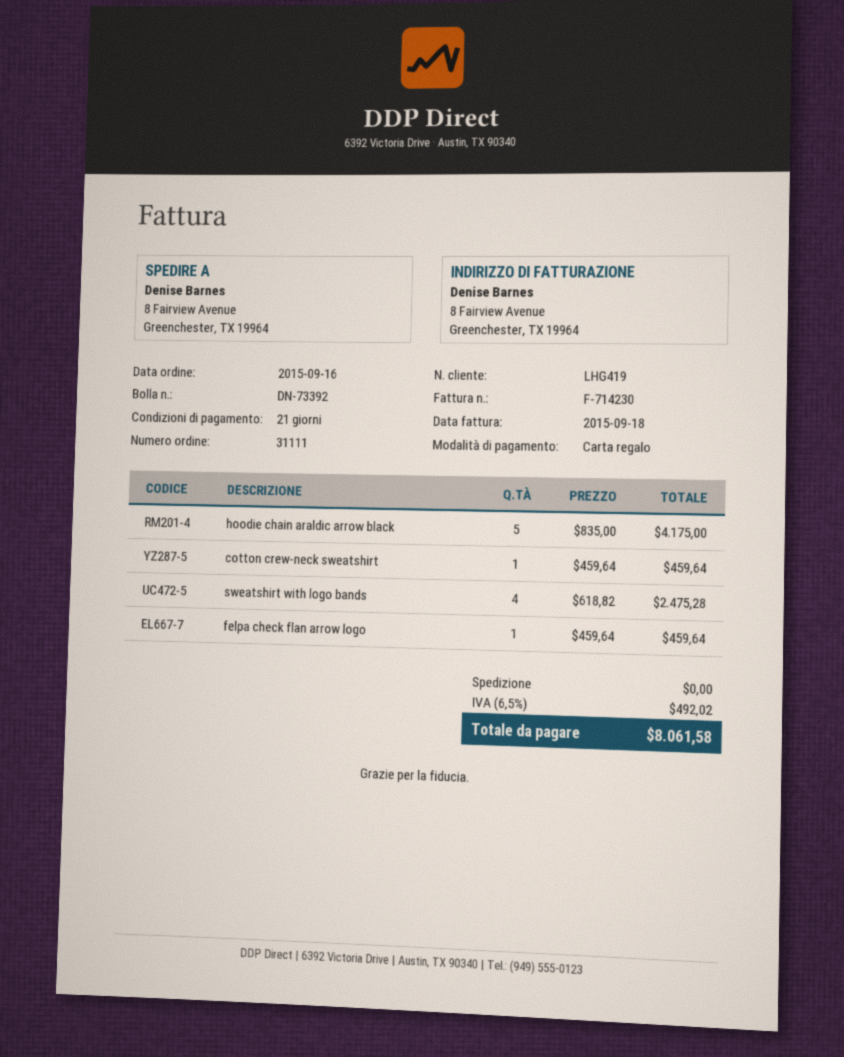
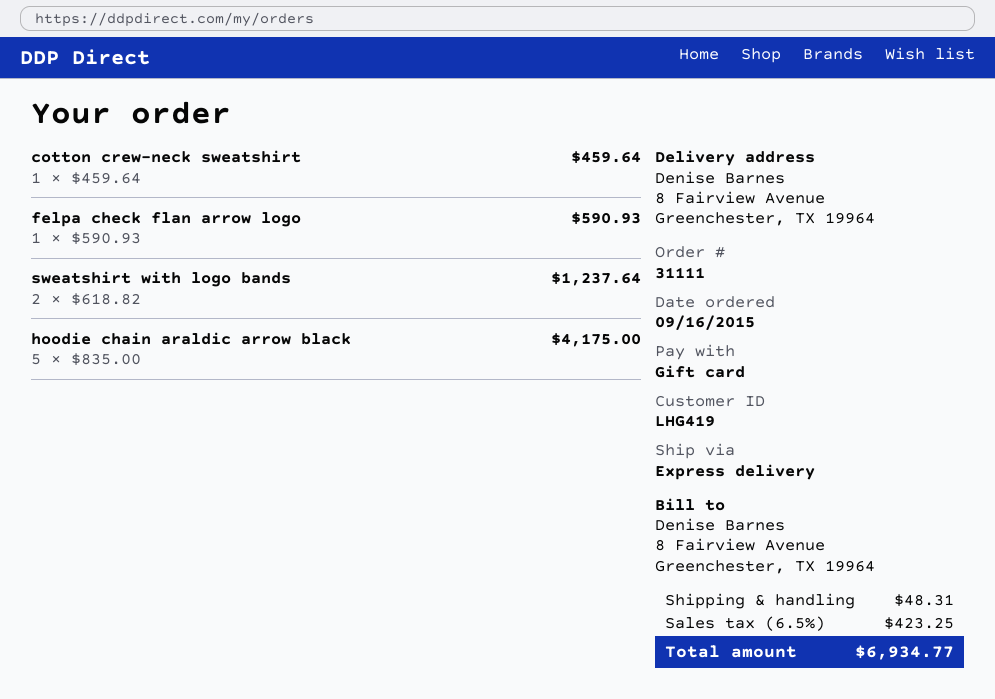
sweatshirt with logo bands: 4 x 618.82 = 2475.28 -> 2 x 618.82 = 1237.64
felpa check flan arrow logo: 1 x 459.64 = 459.64 -> 1 x 590.93 = 590.93
shipping: 0.00 -> 48.31
tax: 6.5% = 492.02 -> 6.5% = 423.25
total: 8061.58 -> 6934.77

